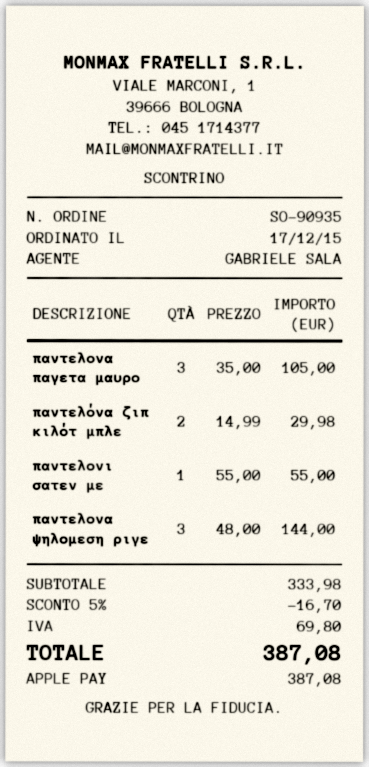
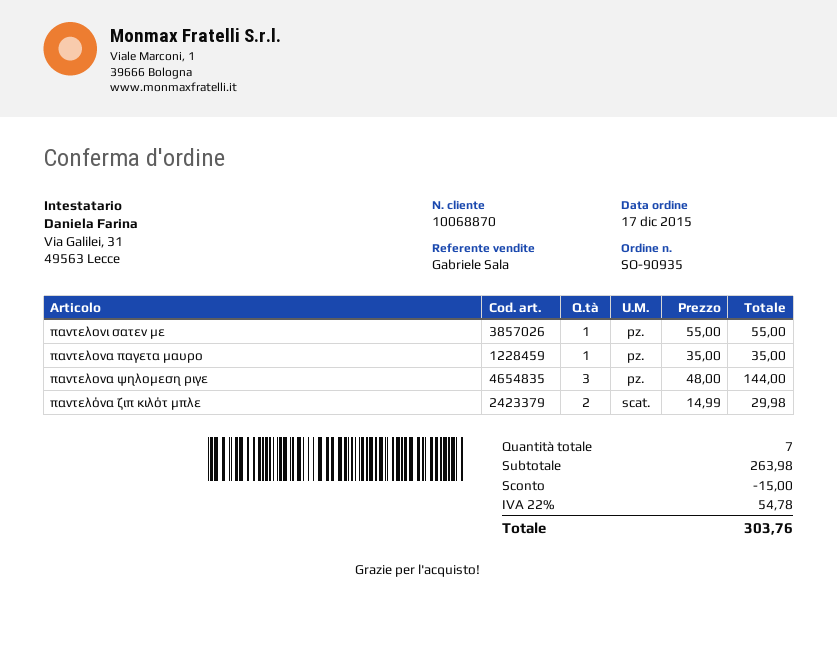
παντελονα παγετα μαυρο: 3 x 35.00 = 105.00 -> 1 x 35.00 = 35.00
subtotal: 333.98 -> 263.98
discount: 16.70 -> 15.00
tax: 69.80 -> 54.78
total: 387.08 -> 303.76

